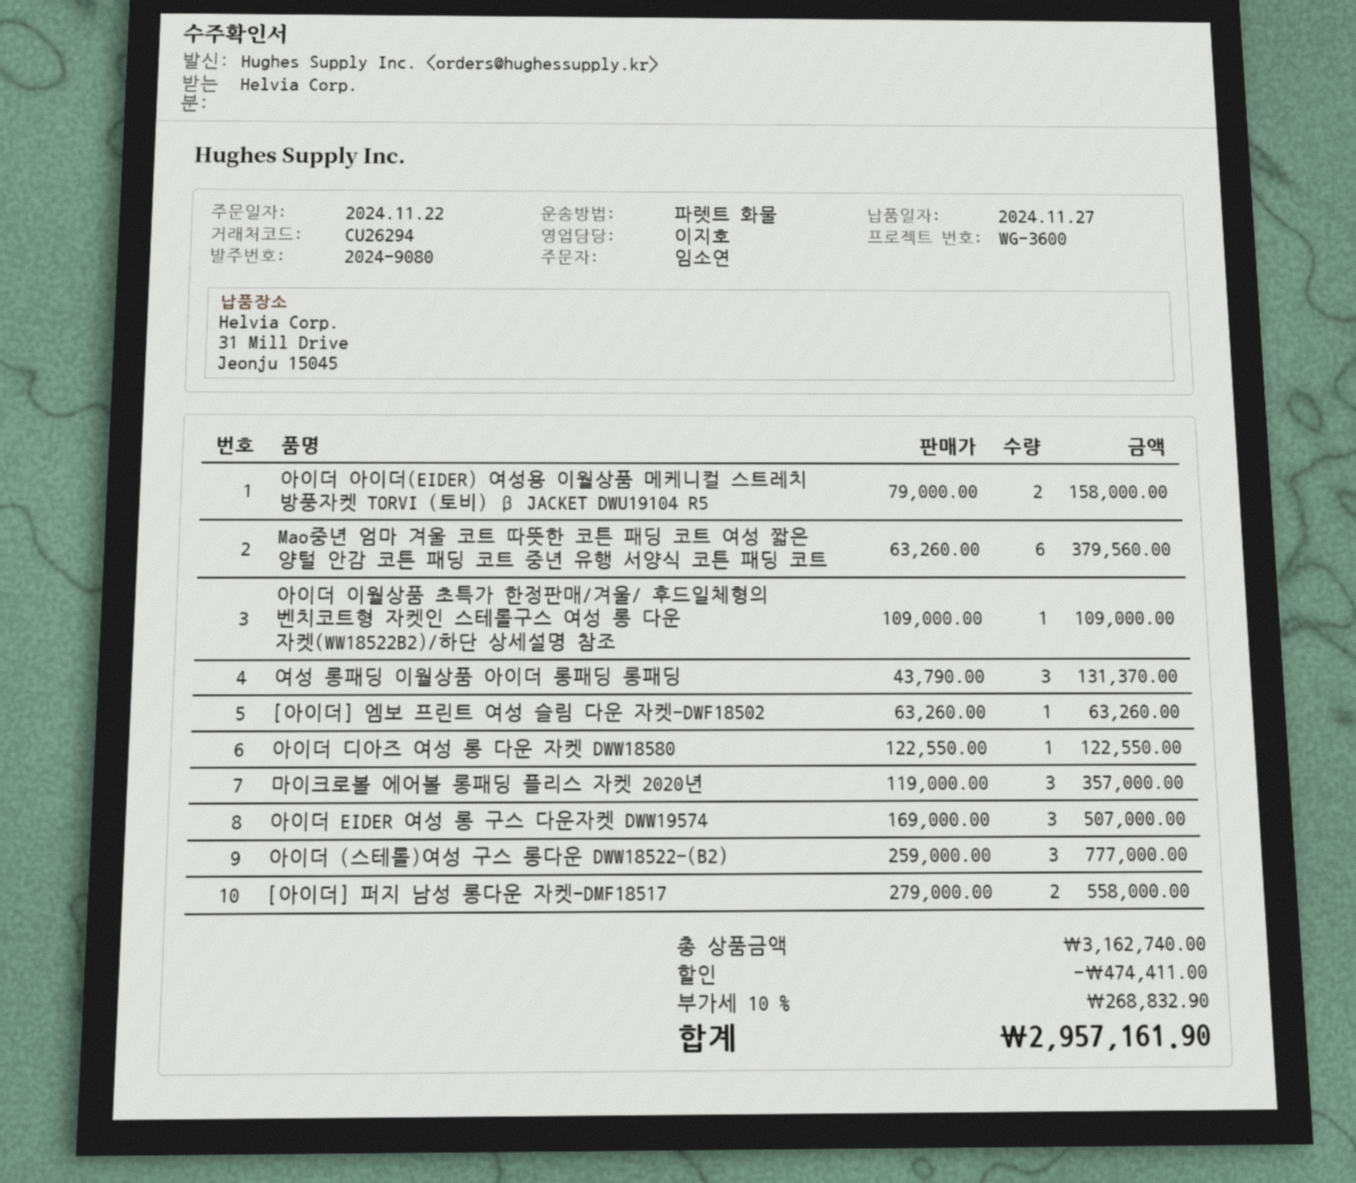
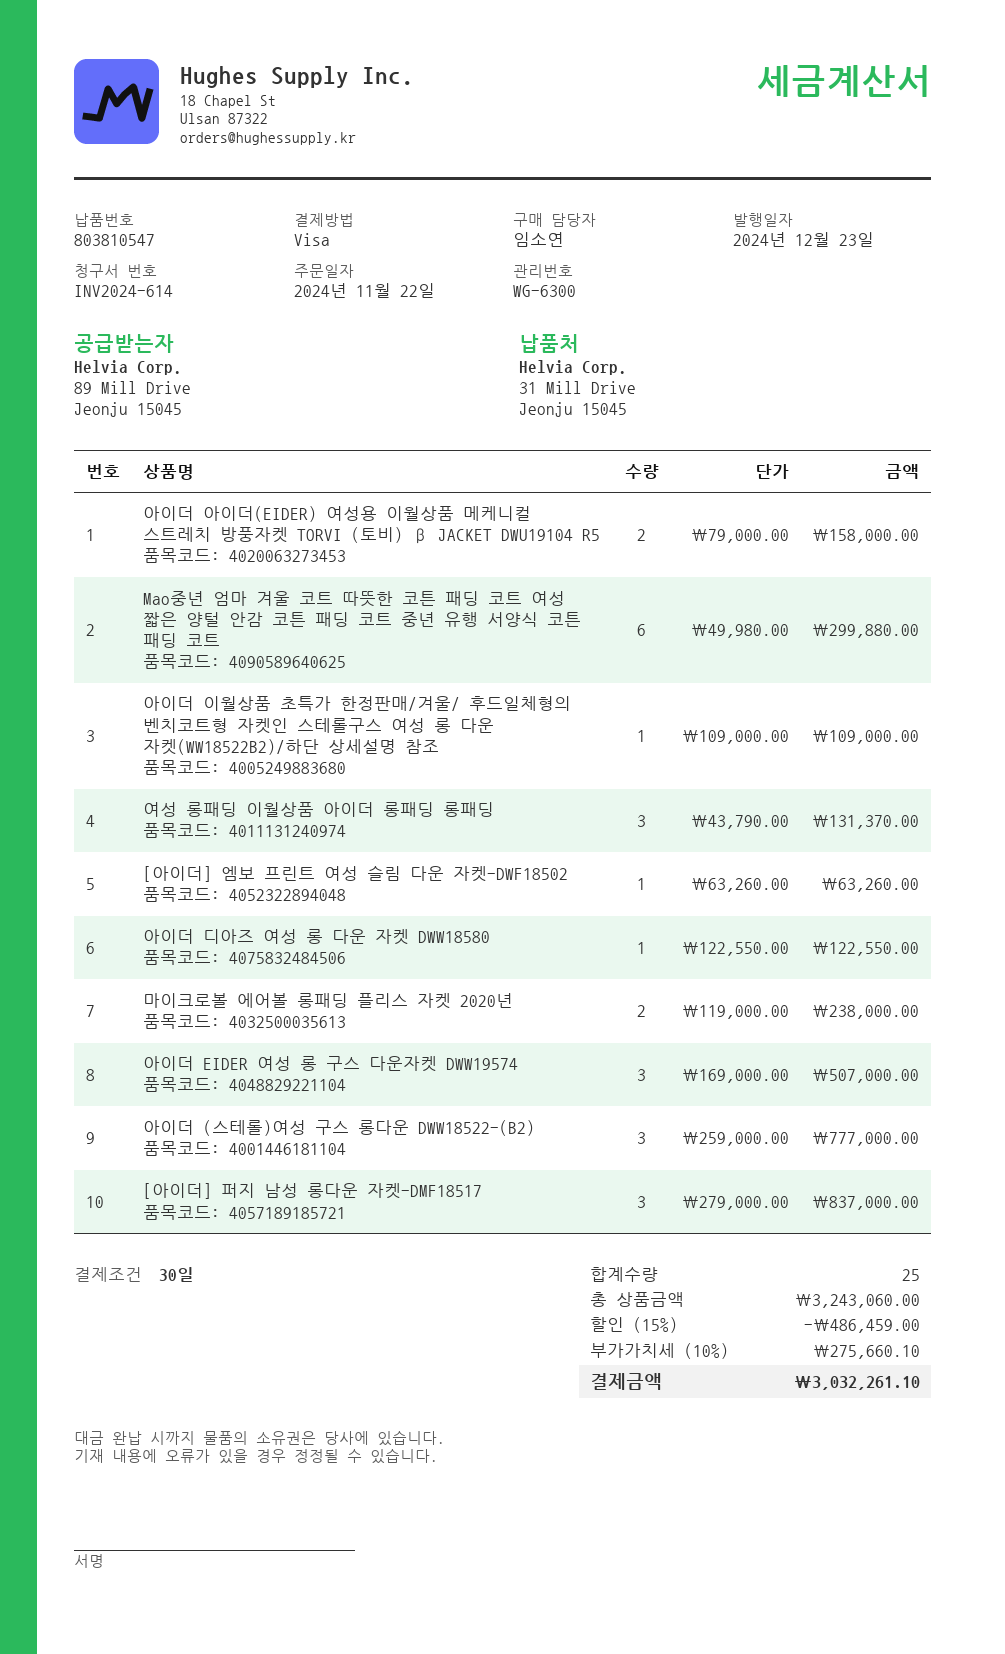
reference: WG-3600 -> WG-6300
Mao중년 엄마 겨울 코트 따뜻한 코튼 패딩 코트 여성 짧은 양털 안감 코튼 패딩 코트 중년 유행 서양식 코튼 패딩 코트: 6 x 63260.00 = 379560.00 -> 6 x 49980.00 = 299880.00
마이크로볼 에어볼 롱패딩 플리스 자켓 2020년: 3 x 119000.00 = 357000.00 -> 2 x 119000.00 = 238000.00
[아이더] 퍼지 남성 롱다운 자켓-DMF18517: 2 x 279000.00 = 558000.00 -> 3 x 279000.00 = 837000.00
subtotal: 3162740.00 -> 3243060.00
discount: 474411.00 -> 486459.00
tax: 10% = 268832.90 -> 10% = 275660.10
total: 2957161.90 -> 3032261.10

